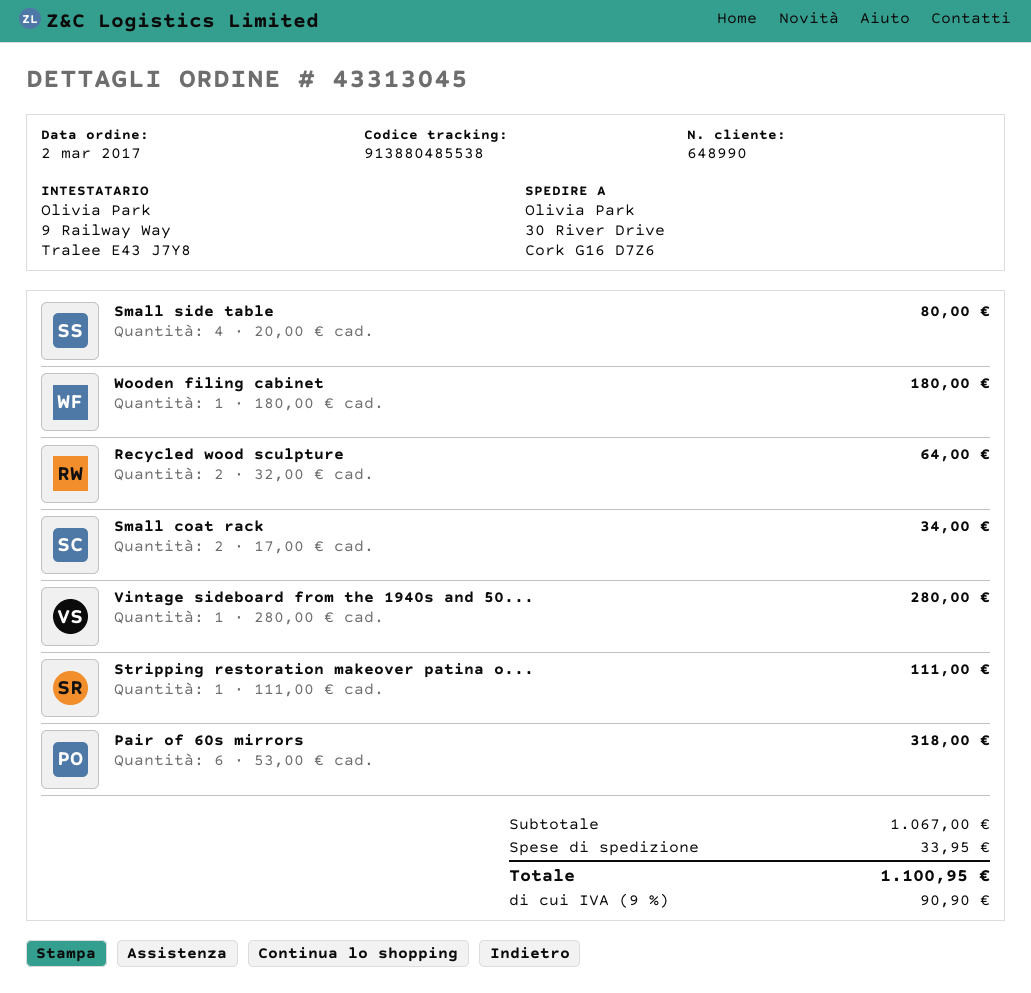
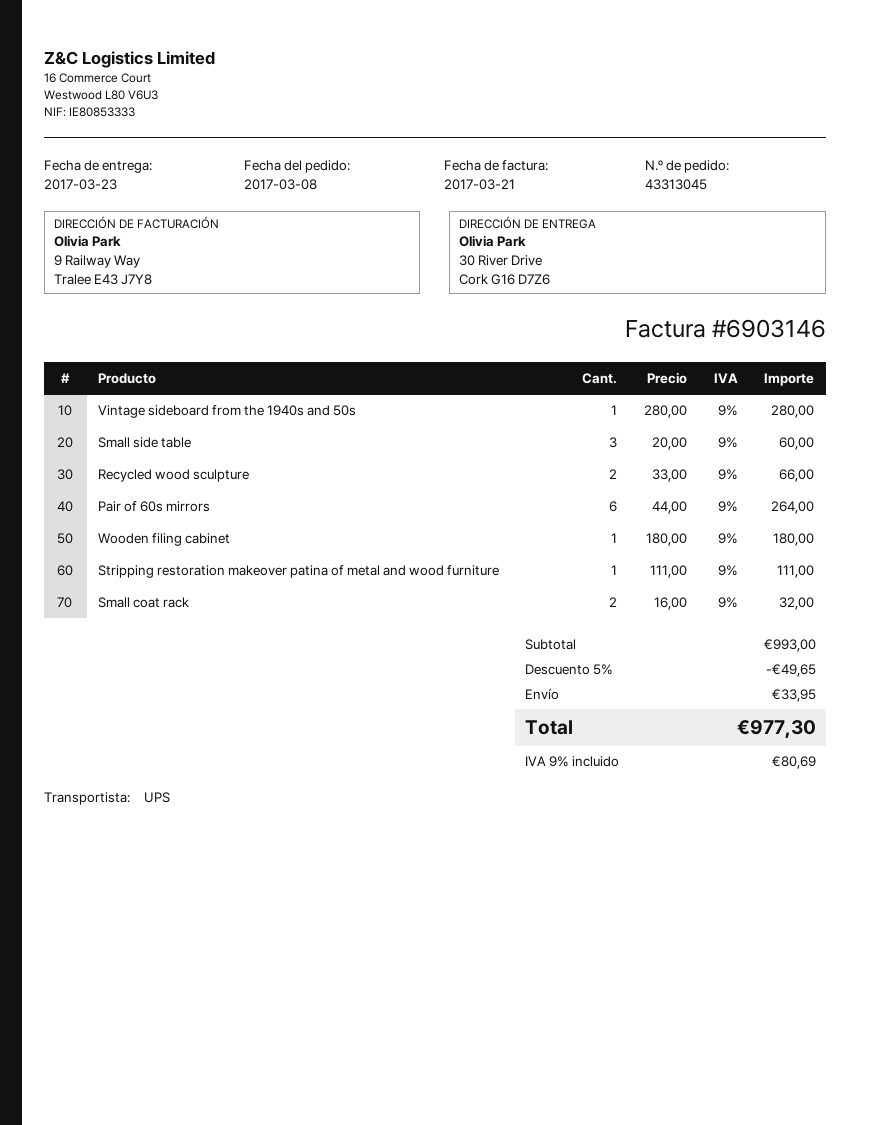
order date: 2017-03-02 -> 2017-03-08
Small side table: 4 x 20.00 = 80.00 -> 3 x 20.00 = 60.00
Recycled wood sculpture: 2 x 32.00 = 64.00 -> 2 x 33.00 = 66.00
Small coat rack: 2 x 17.00 = 34.00 -> 2 x 16.00 = 32.00
Pair of 60s mirrors: 6 x 53.00 = 318.00 -> 6 x 44.00 = 264.00
subtotal: 1067.00 -> 993.00
discount: none -> 5% = 49.65
tax: 9% = 90.90 -> 9% = 80.69
total: 1100.95 -> 977.30

